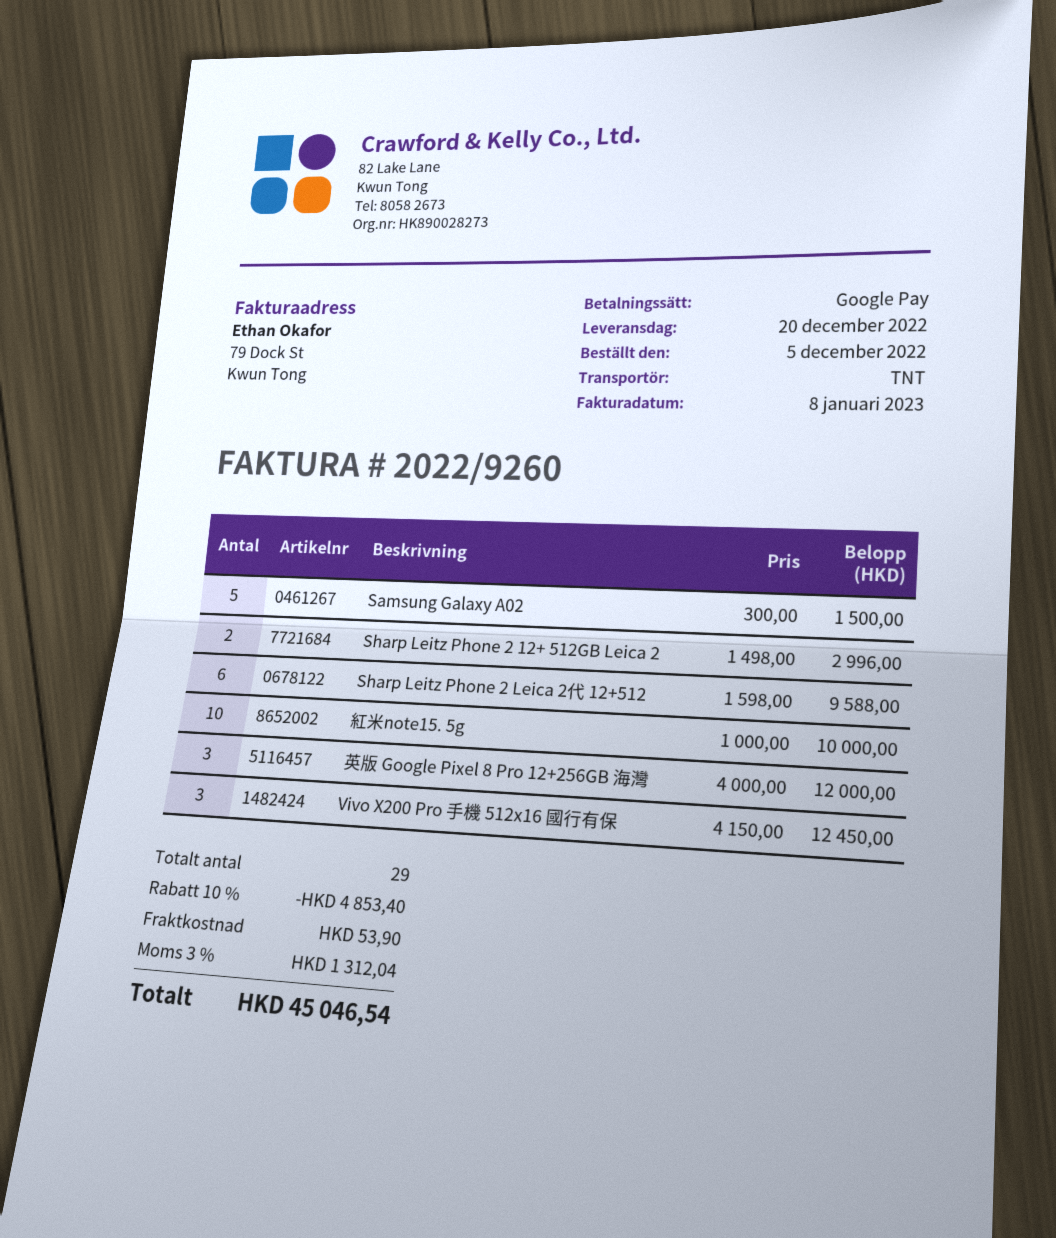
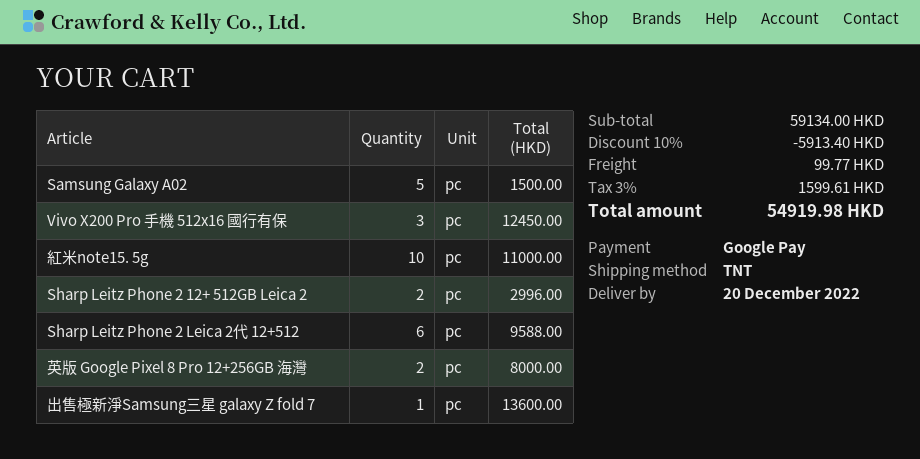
紅米note15. 5g: 10 for 10000.00 -> 10 for 11000.00
英版 Google Pixel 8 Pro 12+256GB 海灣: 3 for 12000.00 -> 2 for 8000.00
出售極新淨Samsung三星 galaxy Z fold 7: none -> 1 for 13600.00
discount: 10% = 4853.40 -> 10% = 5913.40
shipping: 53.90 -> 99.77
tax: 3% = 1312.04 -> 3% = 1599.61
total: 45046.54 -> 54919.98

